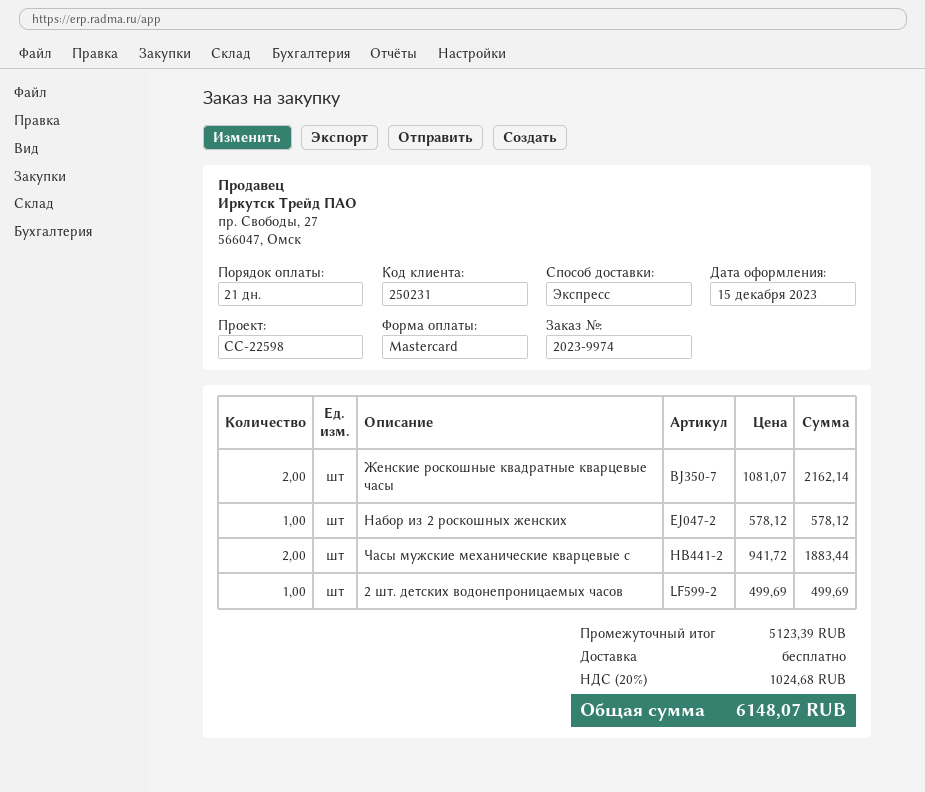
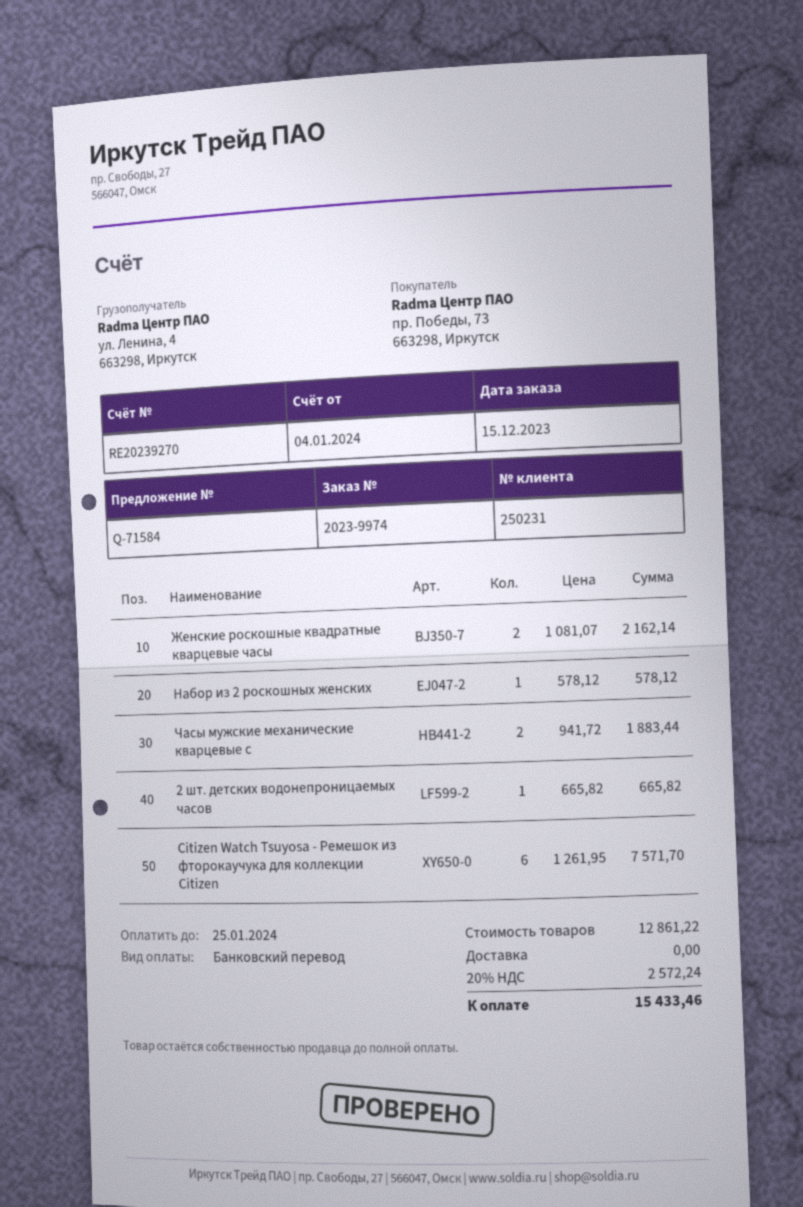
payment method: Mastercard -> bank transfer
2 шт. детских водонепроницаемых часов: 1 x 499.69 = 499.69 -> 1 x 665.82 = 665.82
Citizen Watch Tsuyosa - Ремешок из фторокаучука для коллекции Citizen: none -> 6 x 1261.95 = 7571.70
subtotal: 5123.39 -> 12861.22
tax: 20% = 1024.68 -> 20% = 2572.24
total: 6148.07 -> 15433.46

